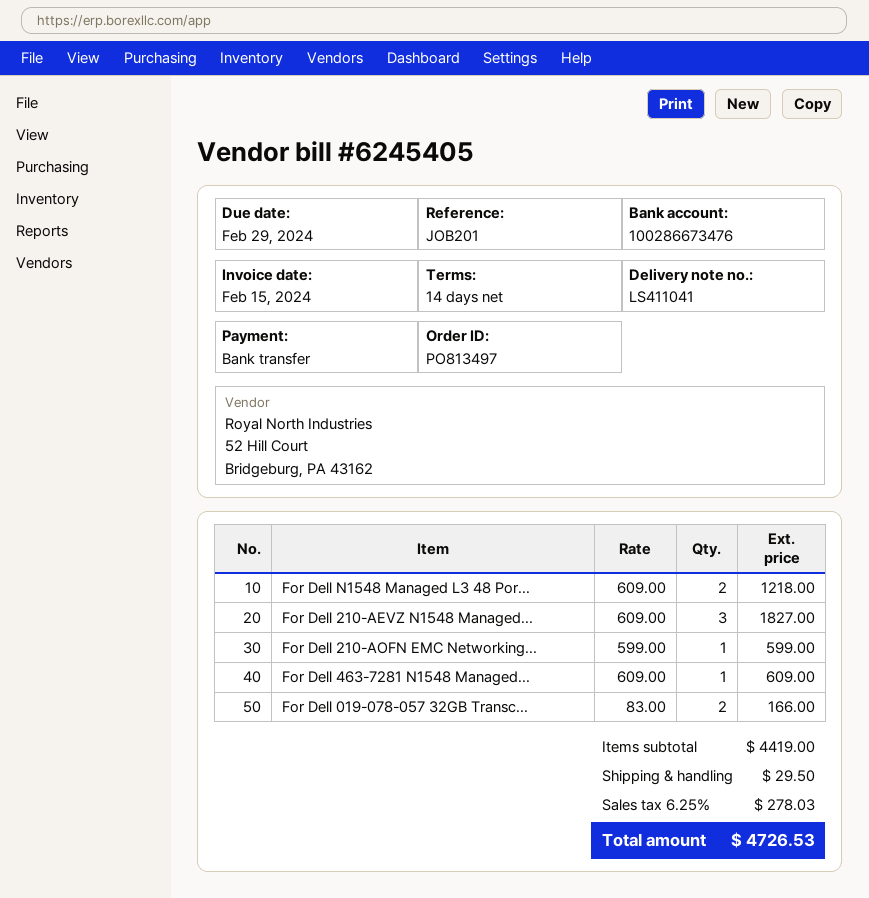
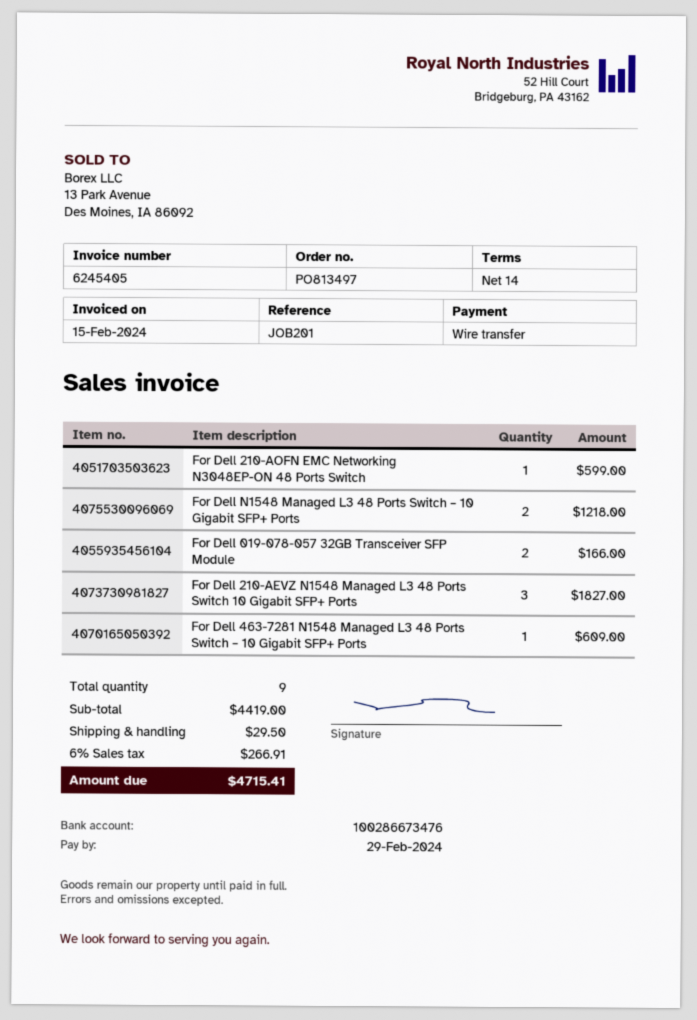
tax: 6.25% = 278.03 -> 6% = 266.91
total: 4726.53 -> 4715.41

